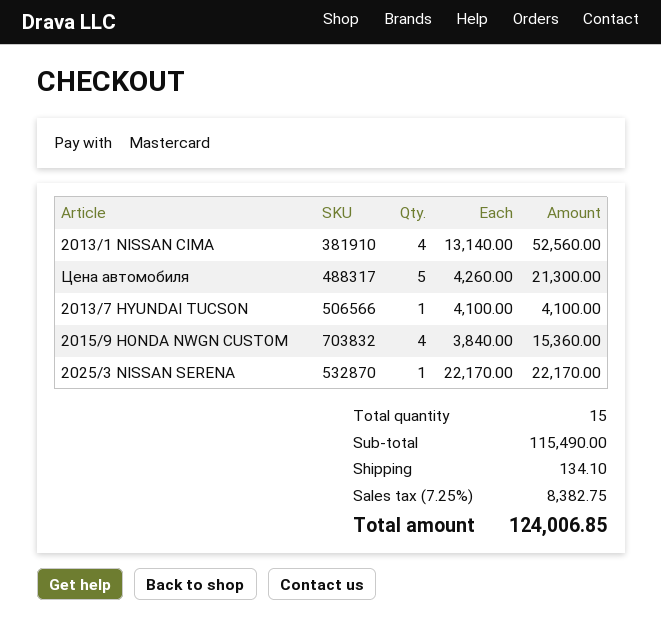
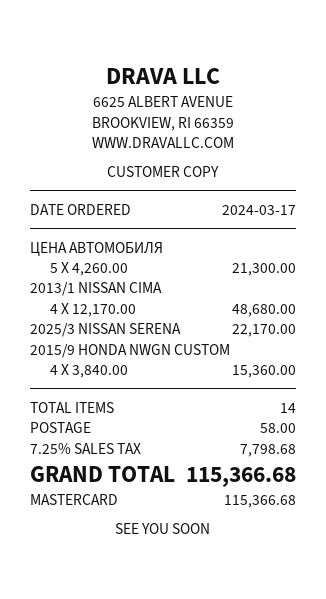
2013/1 NISSAN CIMA: 4 x 13140.00 = 52560.00 -> 4 x 12170.00 = 48680.00
2013/7 HYUNDAI TUCSON: 1 x 4100.00 = 4100.00 -> none
total quantity: 15 -> 14
shipping: 134.10 -> 58.00
tax: 7.25% = 8382.75 -> 7.25% = 7798.68
total: 124006.85 -> 115366.68

